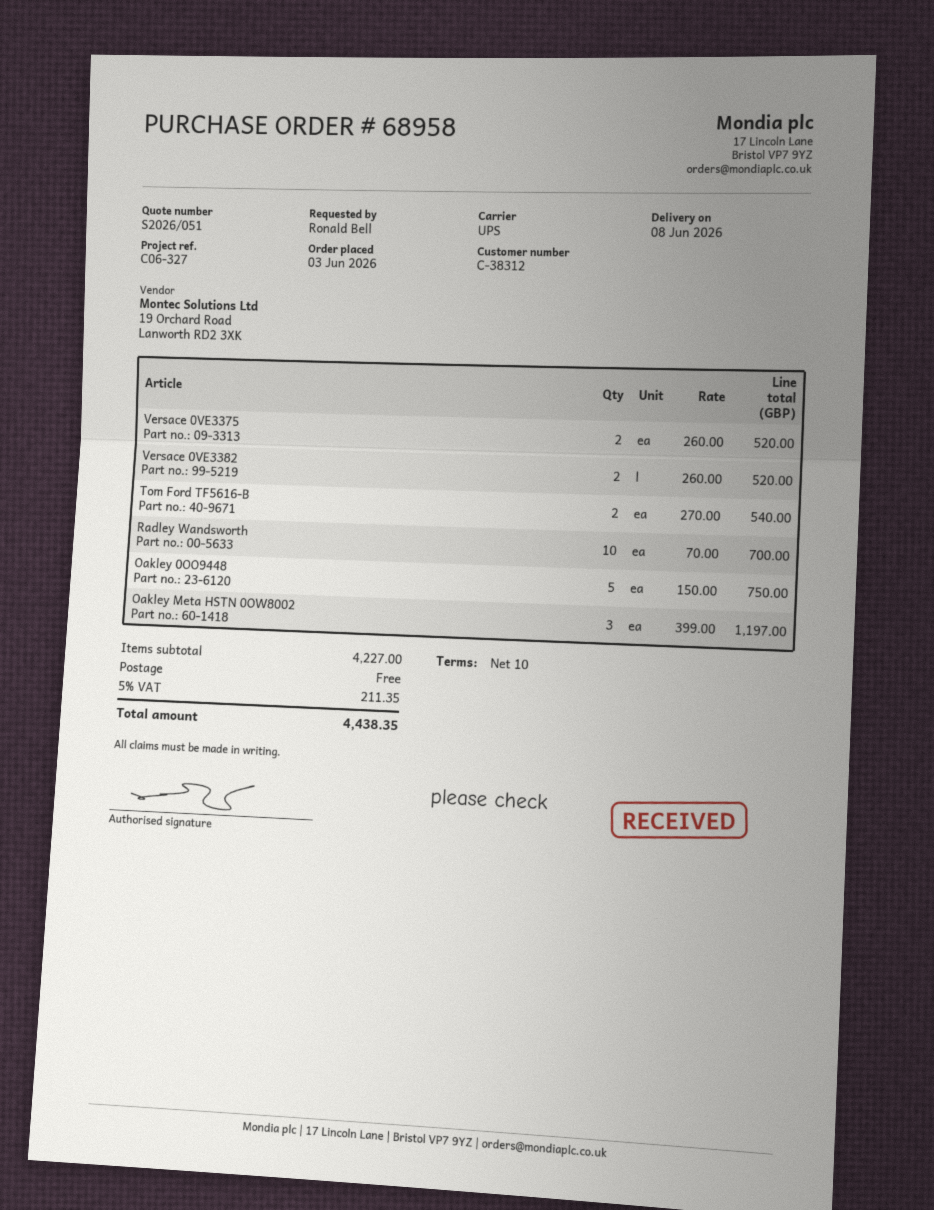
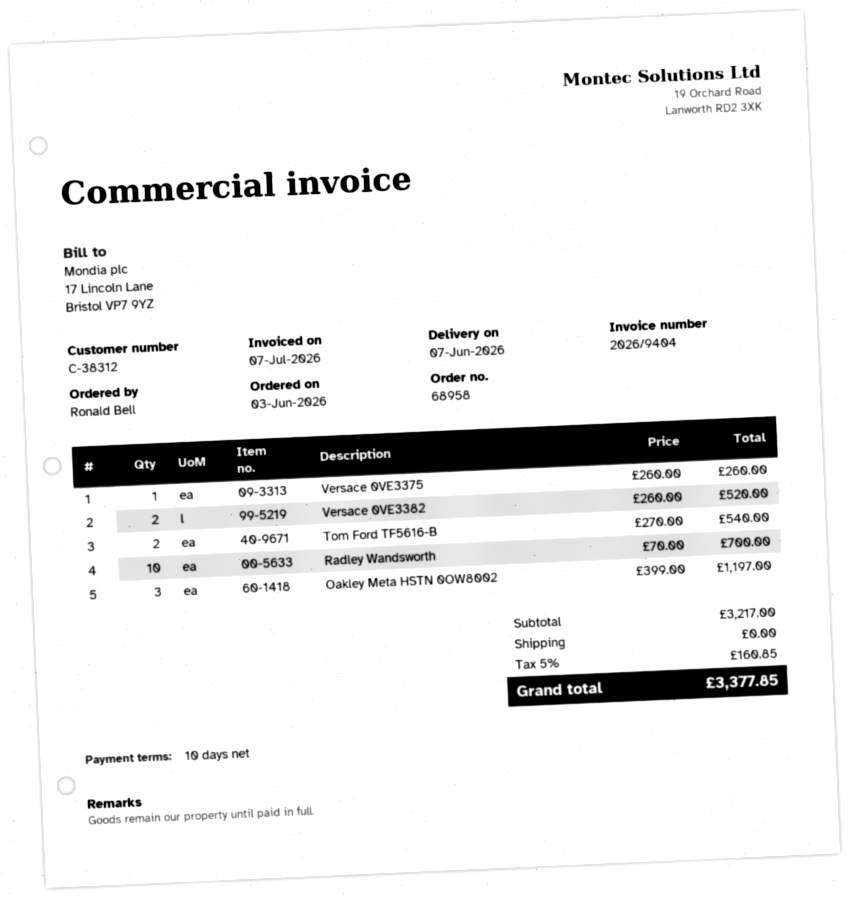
delivery date: 2026-06-08 -> 2026-06-07
Versace 0VE3375: 2 x 260.00 = 520.00 -> 1 x 260.00 = 260.00
Oakley 0OO9448: 5 x 150.00 = 750.00 -> none
subtotal: 4227.00 -> 3217.00
tax: 5% = 211.35 -> 5% = 160.85
total: 4438.35 -> 3377.85

